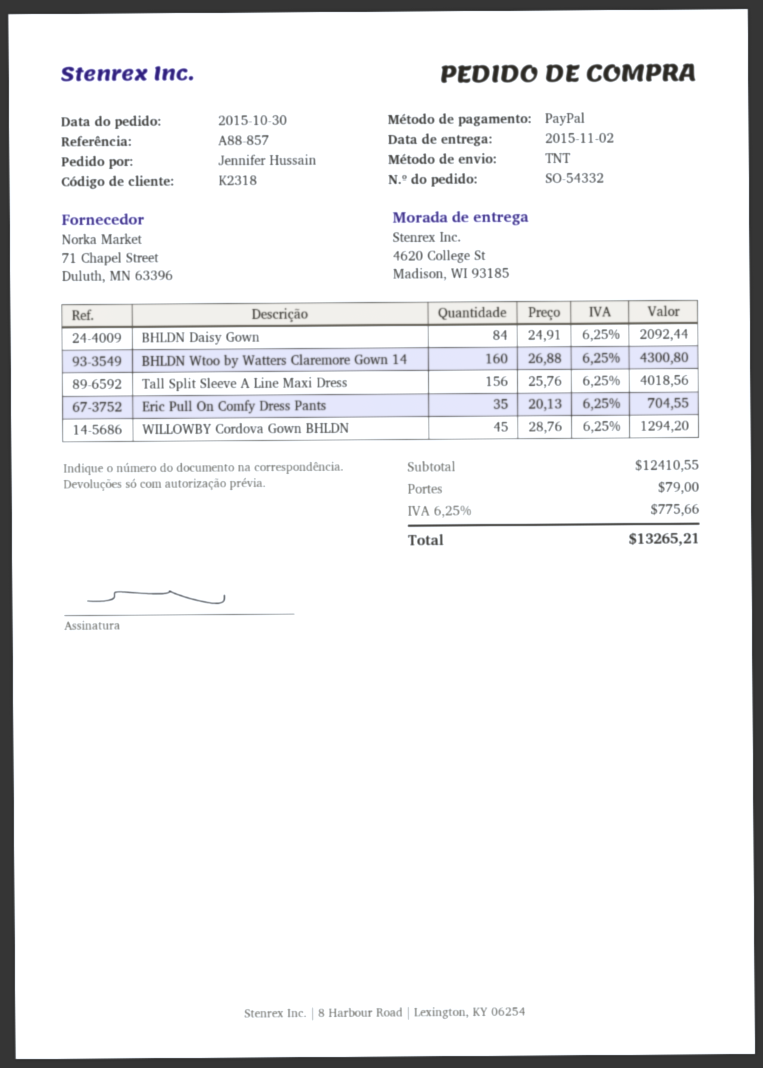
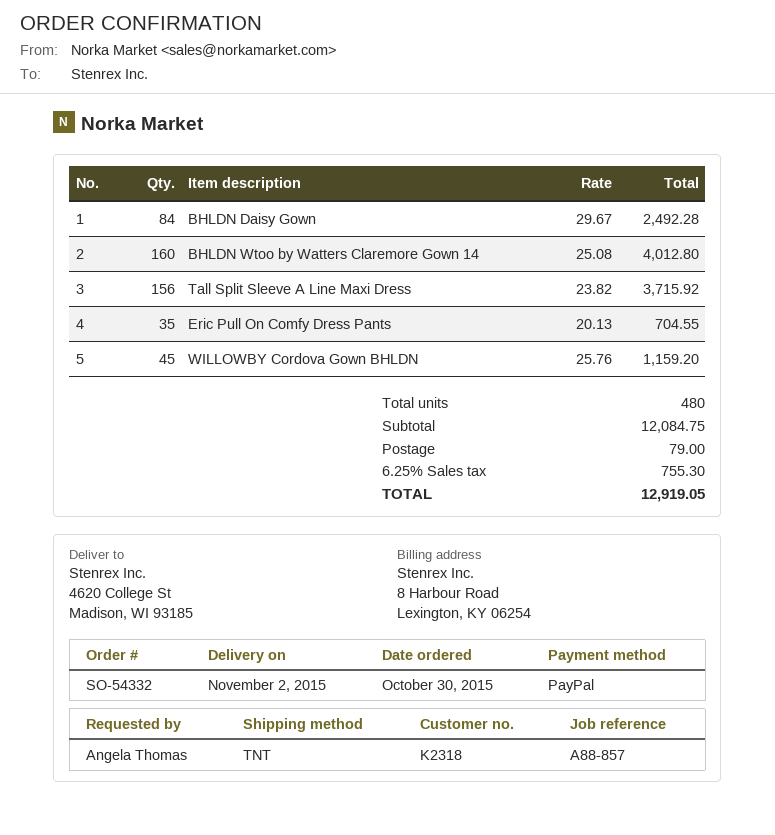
ordered by: Jennifer Hussain -> Angela Thomas
BHLDN Daisy Gown: 84 x 24.91 = 2092.44 -> 84 x 29.67 = 2492.28
BHLDN Wtoo by Watters Claremore Gown 14: 160 x 26.88 = 4300.80 -> 160 x 25.08 = 4012.80
Tall Split Sleeve A Line Maxi Dress: 156 x 25.76 = 4018.56 -> 156 x 23.82 = 3715.92
WILLOWBY Cordova Gown BHLDN: 45 x 28.76 = 1294.20 -> 45 x 25.76 = 1159.20
subtotal: 12410.55 -> 12084.75
tax: 6.25% = 775.66 -> 6.25% = 755.30
total: 13265.21 -> 12919.05

